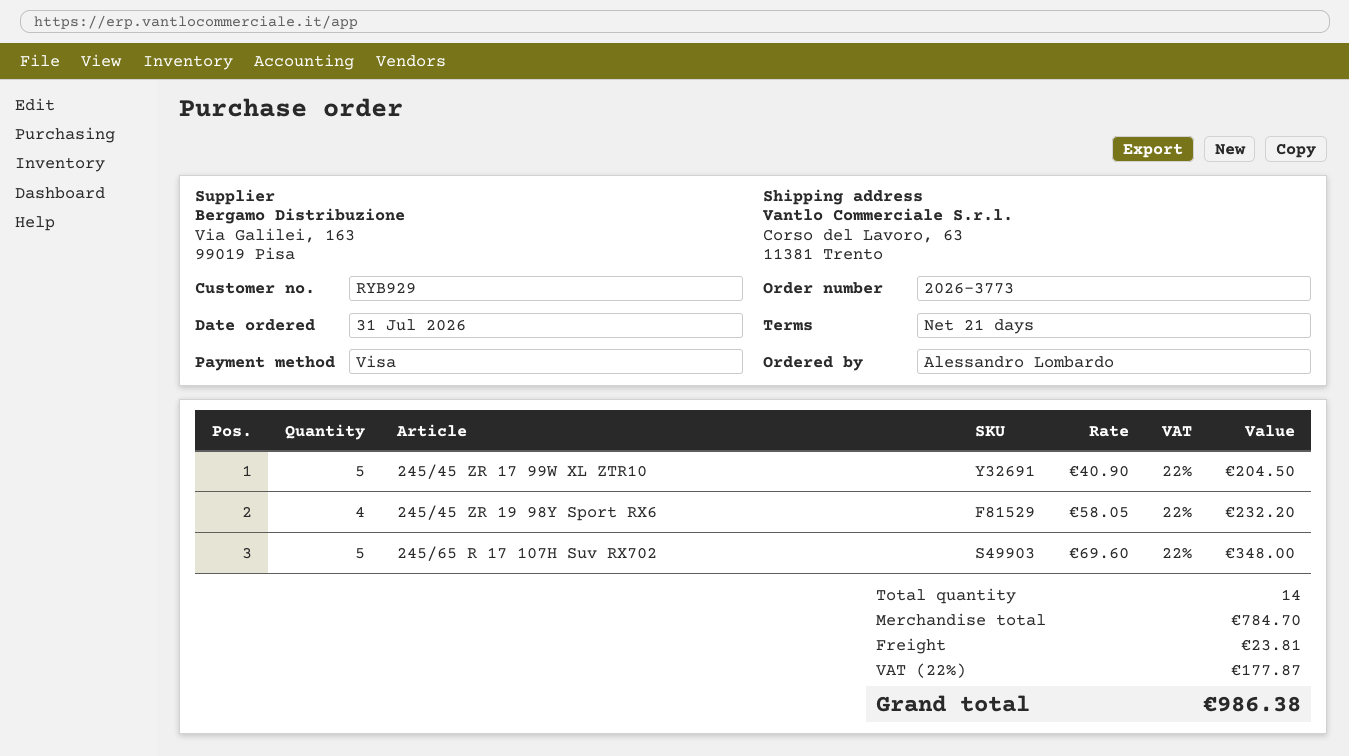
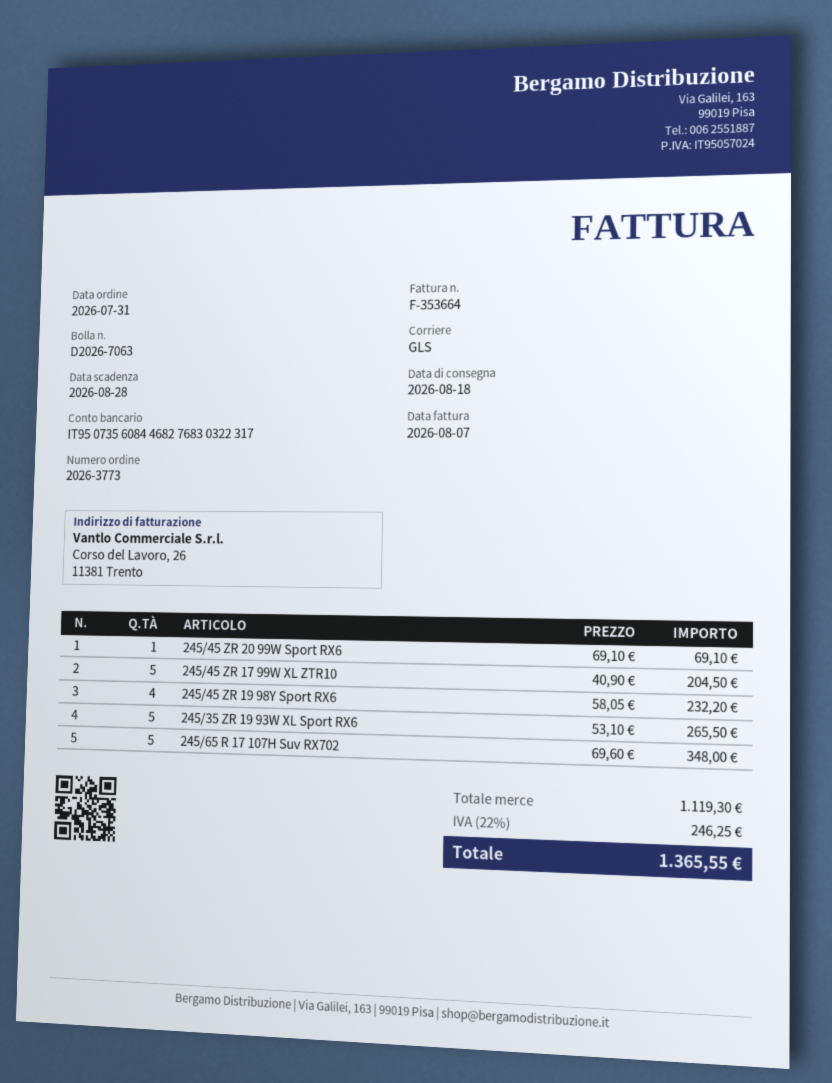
245/45 ZR 20 99W Sport RX6: none -> 1 x 69.10 = 69.10
245/35 ZR 19 93W XL Sport RX6: none -> 5 x 53.10 = 265.50
subtotal: 784.70 -> 1119.30
shipping: 23.81 -> none
tax: 22% = 177.87 -> 22% = 246.25
total: 986.38 -> 1365.55

